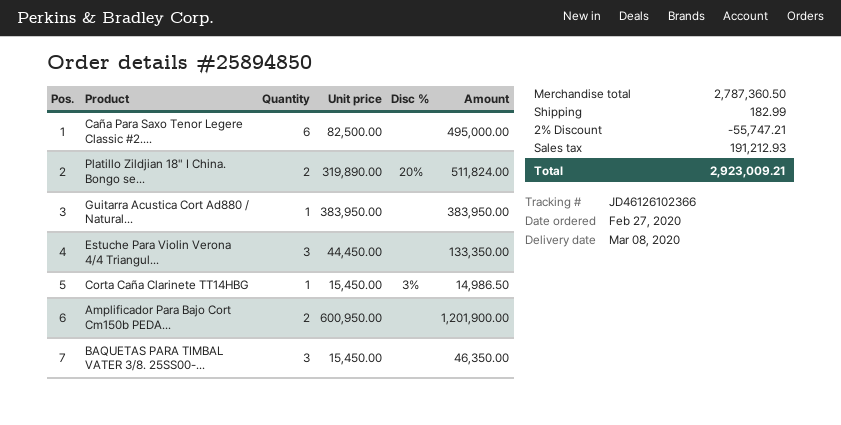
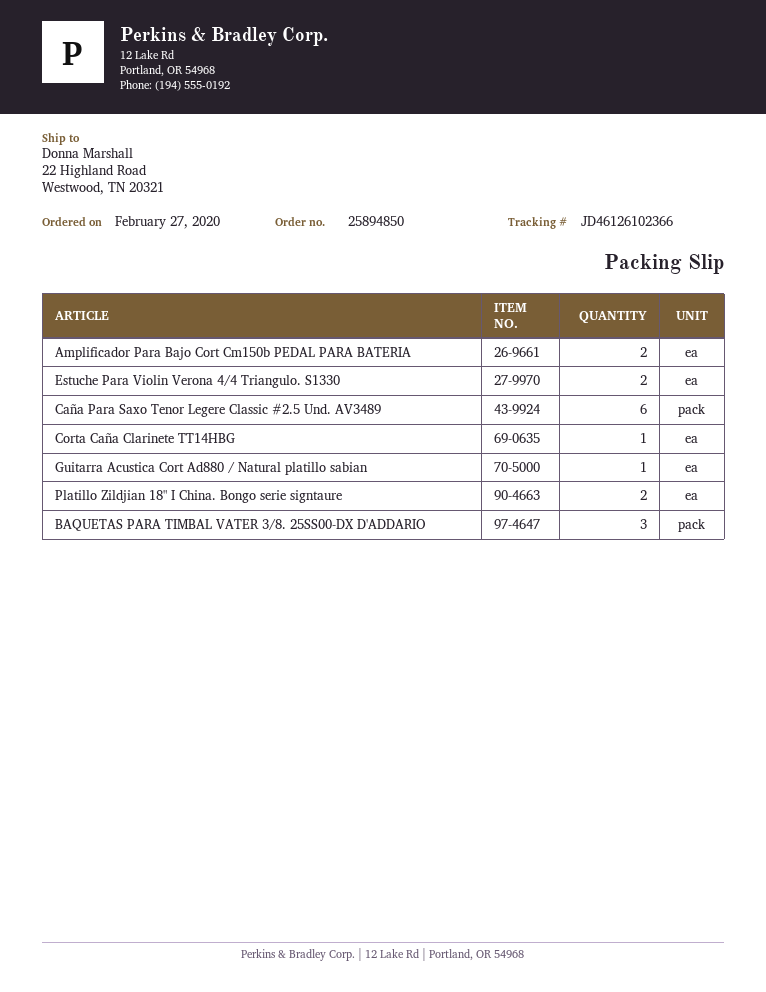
Estuche Para Violin Verona 4/4 Triangul...: 3 -> 2

